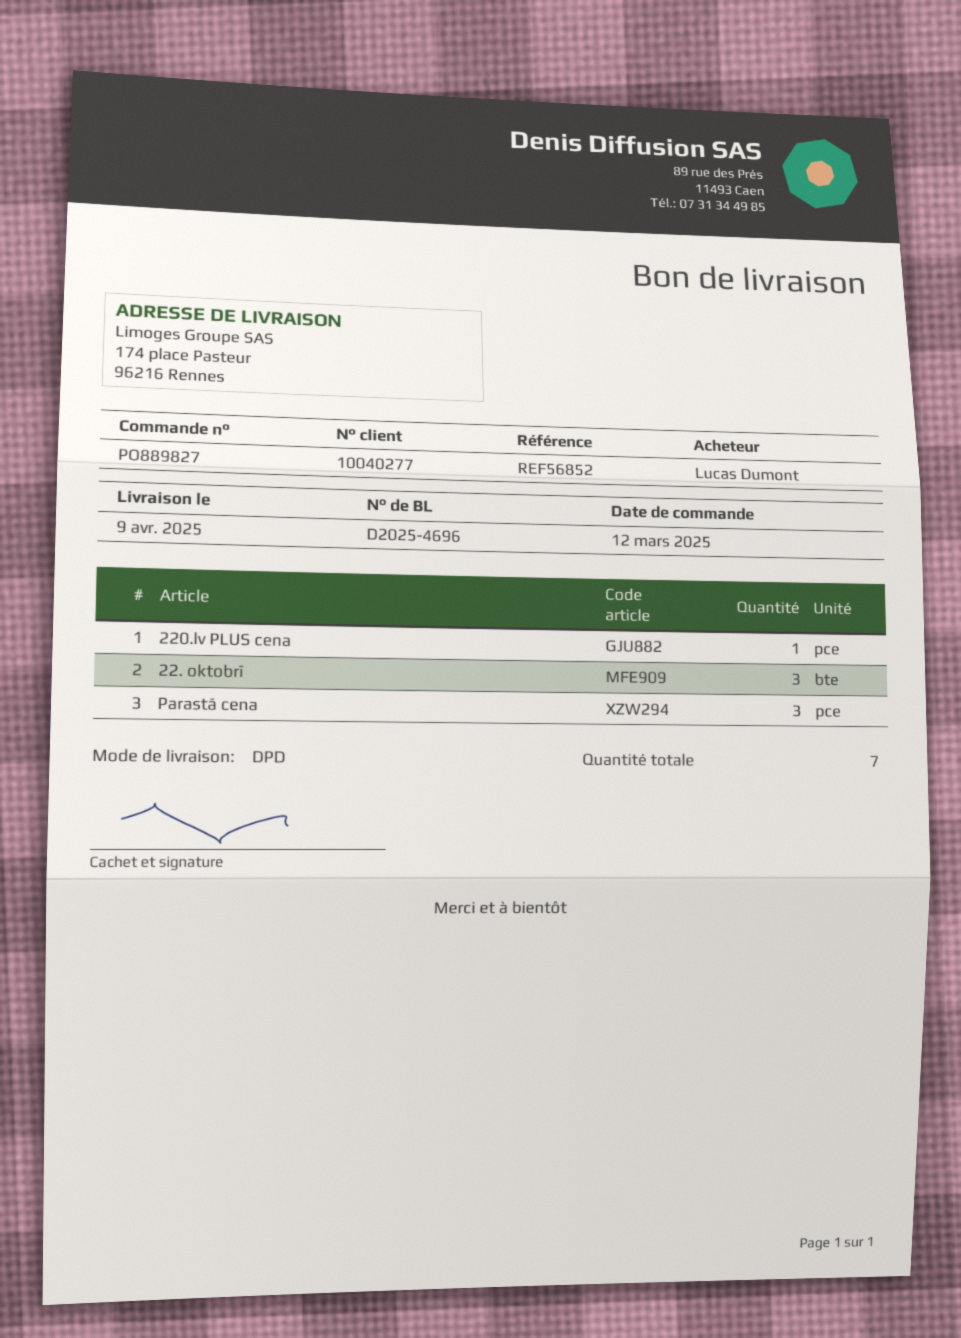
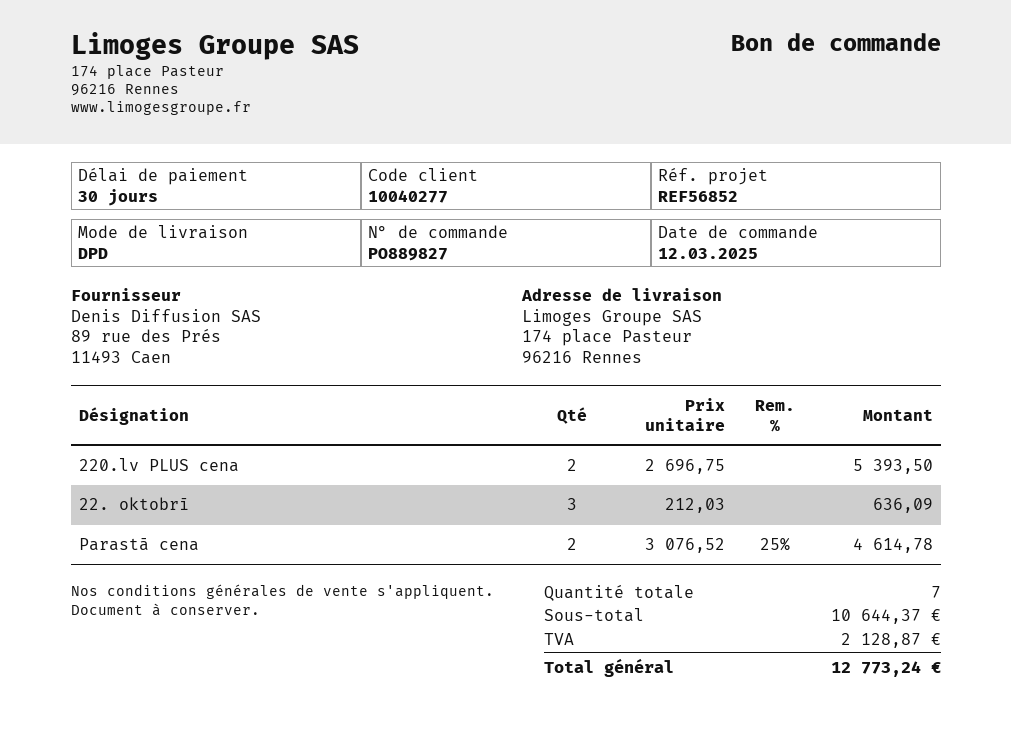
220.lv PLUS cena: 1 -> 2
Parastā cena: 3 -> 2

